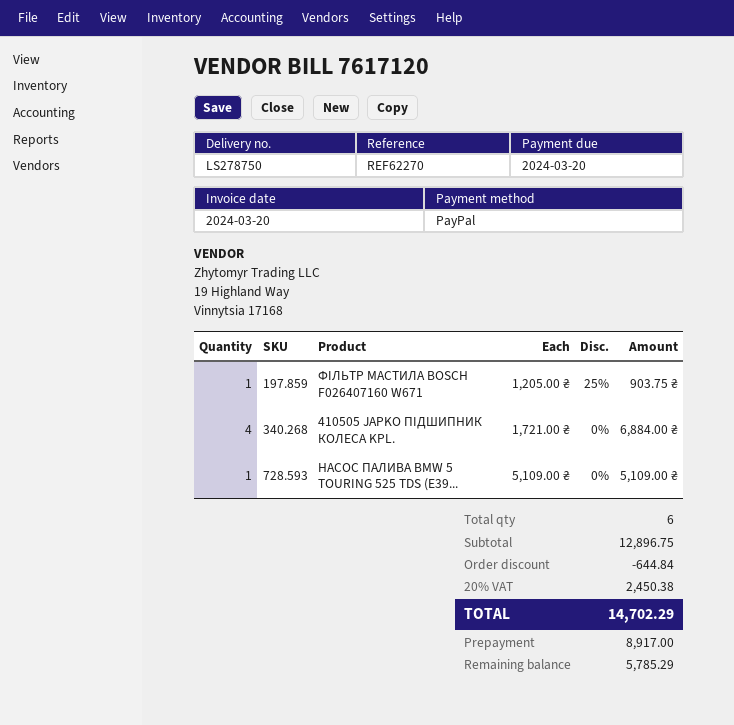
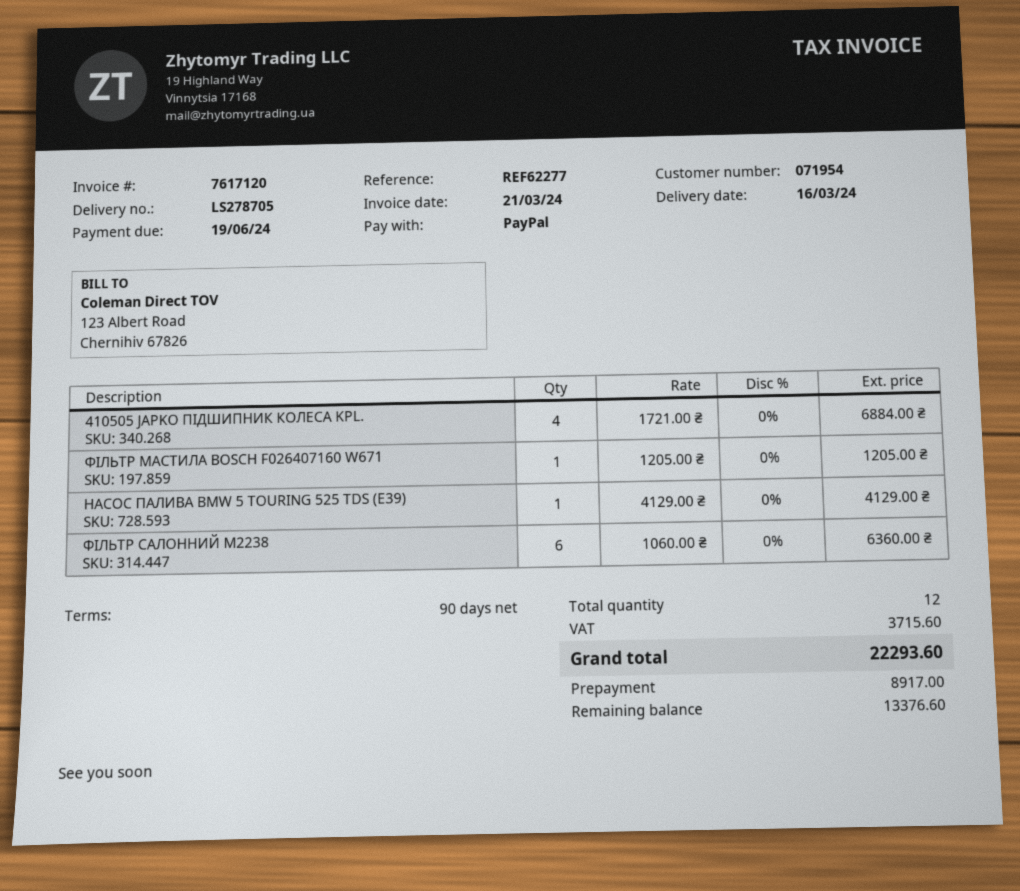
delivery note number: LS278750 -> LS278705
invoice date: 2024-03-20 -> 2024-03-21
due date: 2024-03-20 -> 2024-06-19
reference: REF62270 -> REF62277
ФІЛЬТР МАСТИЛА BOSCH F026407160 W671: 1 x 1205.00 - 25% = 903.75 -> 1 x 1205.00 = 1205.00
НАСОС ПАЛИВА BMW 5 TOURING 525 TDS (E39...: 1 x 5109.00 = 5109.00 -> 1 x 4129.00 = 4129.00
ФІЛЬТР САЛОННИЙ M2238: none -> 6 x 1060.00 = 6360.00
total quantity: 6 -> 12
discount: 644.84 -> none
tax: 2450.38 -> 3715.60
total: 14702.29 -> 22293.60
balance: 5785.29 -> 13376.60

